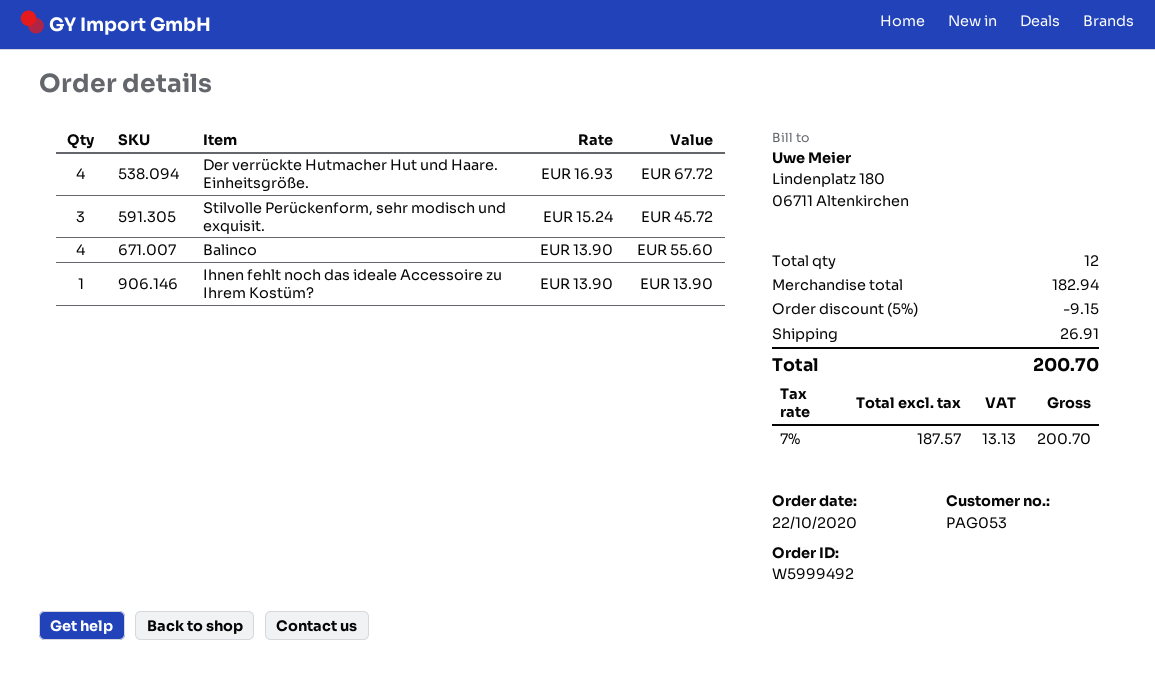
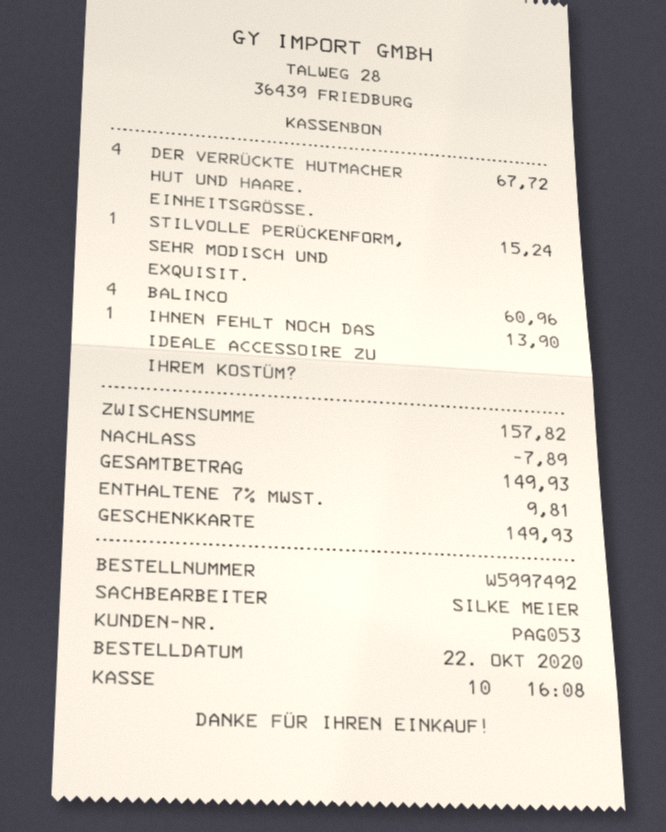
order number: W5999492 -> W5997492
Stilvolle Perückenform, sehr modisch und exquisit.: 3 for 45.72 -> 1 for 15.24
Balinco: 4 for 55.60 -> 4 for 60.96
subtotal: 182.94 -> 157.82
discount: 9.15 -> 7.89
shipping: 26.91 -> none
tax: 7% = 13.13 -> 7% = 9.81
total: 200.70 -> 149.93

